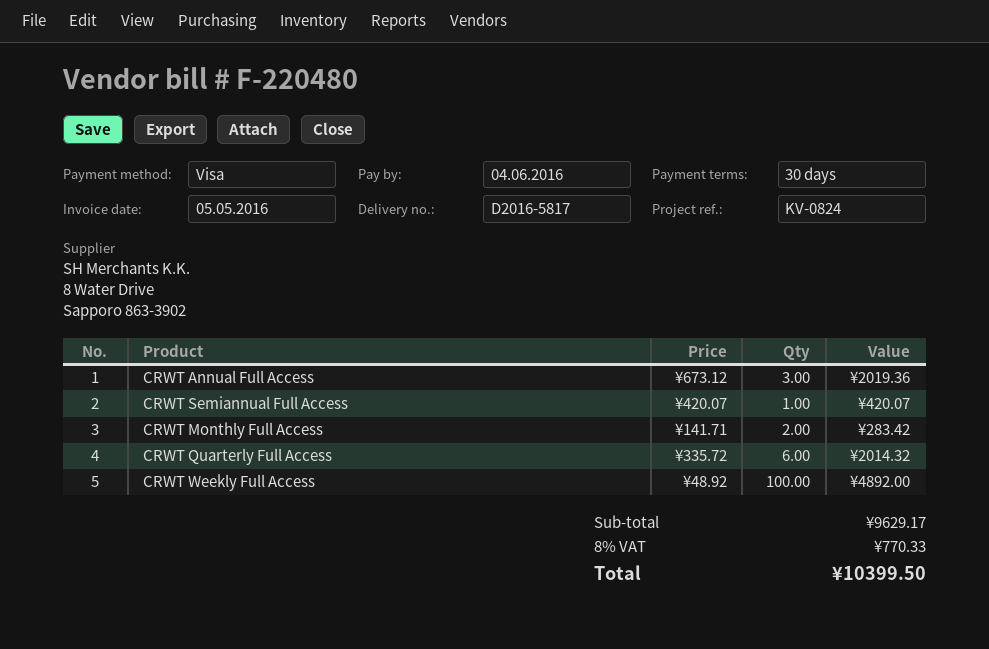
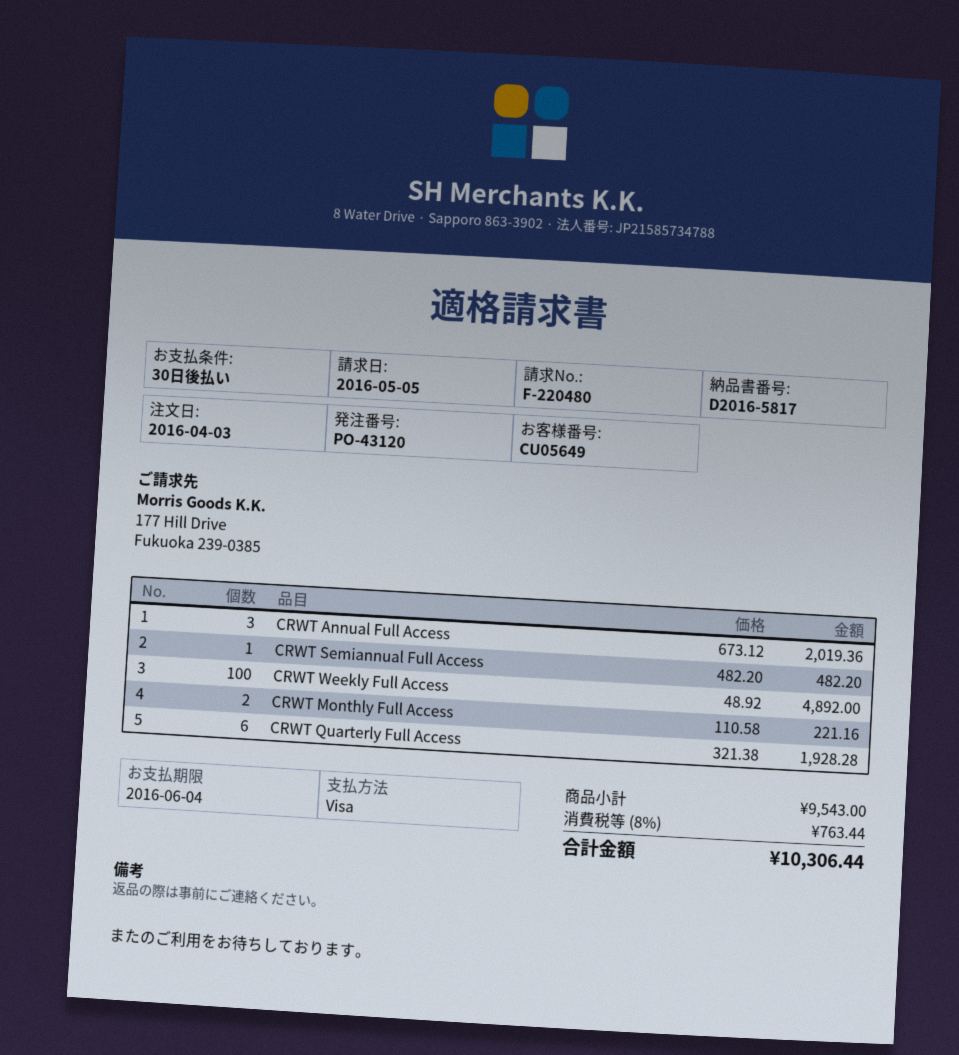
CRWT Semiannual Full Access: 1 x 420.07 = 420.07 -> 1 x 482.20 = 482.20
CRWT Monthly Full Access: 2 x 141.71 = 283.42 -> 2 x 110.58 = 221.16
CRWT Quarterly Full Access: 6 x 335.72 = 2014.32 -> 6 x 321.38 = 1928.28
subtotal: 9629.17 -> 9543.00
tax: 8% = 770.33 -> 8% = 763.44
total: 10399.50 -> 10306.44

